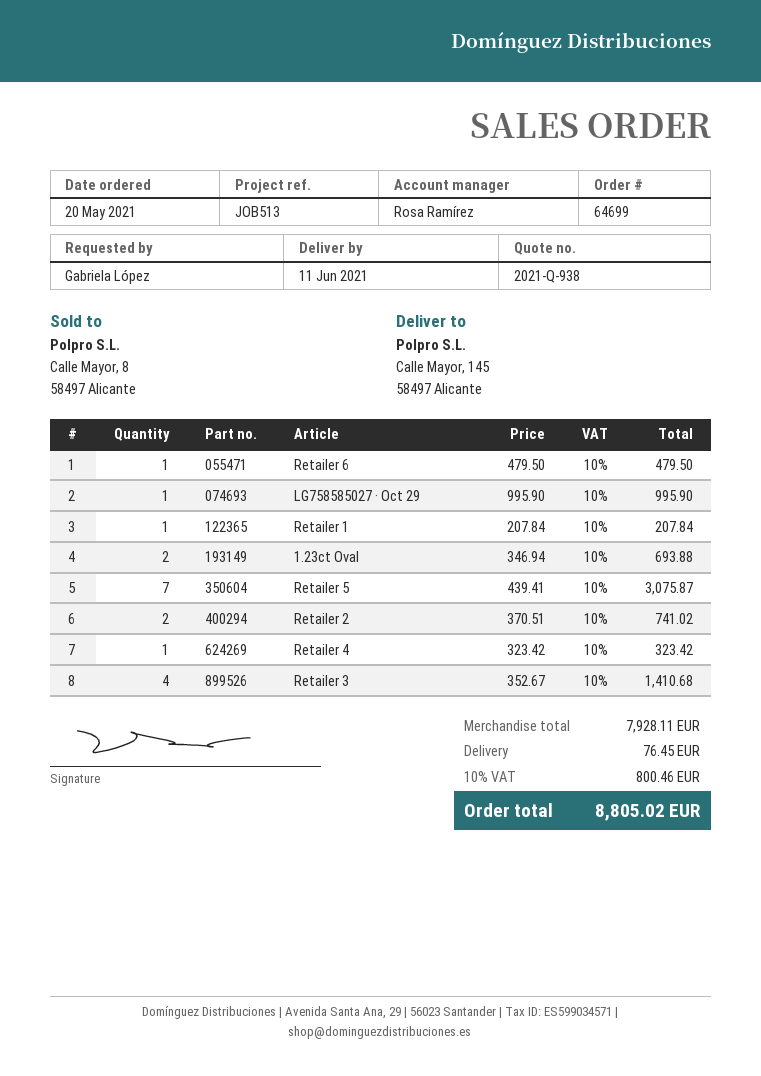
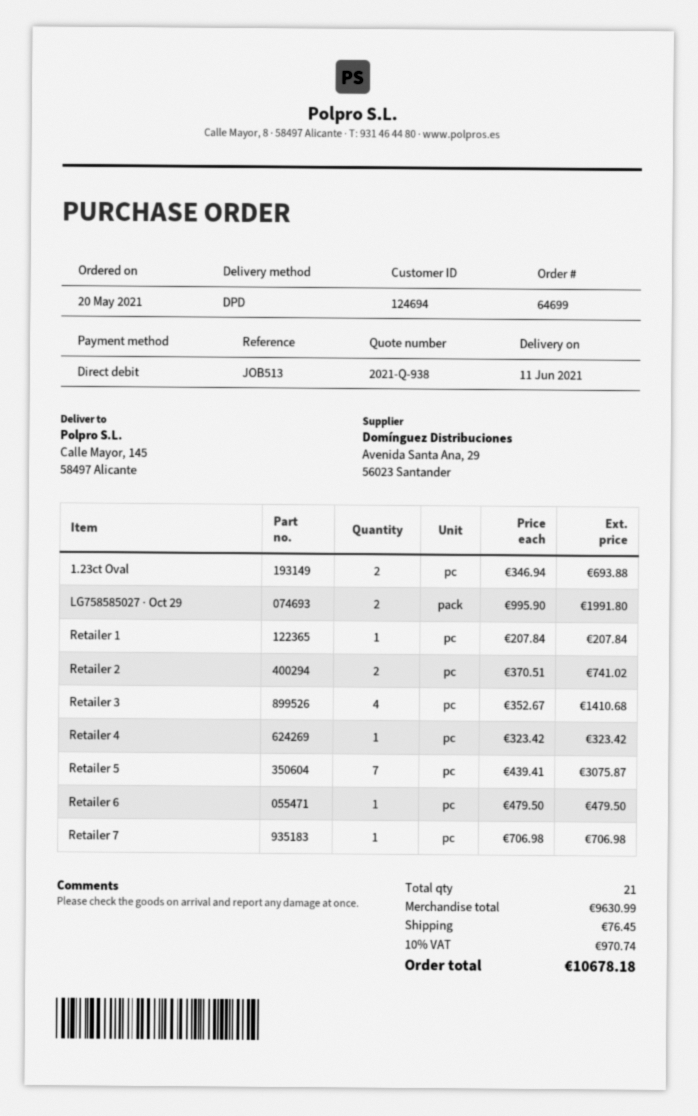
LG758585027 · Oct 29: 1 x 995.90 = 995.90 -> 2 x 995.90 = 1991.80
Retailer 7: none -> 1 x 706.98 = 706.98
subtotal: 7928.11 -> 9630.99
tax: 10% = 800.46 -> 10% = 970.74
total: 8805.02 -> 10678.18

